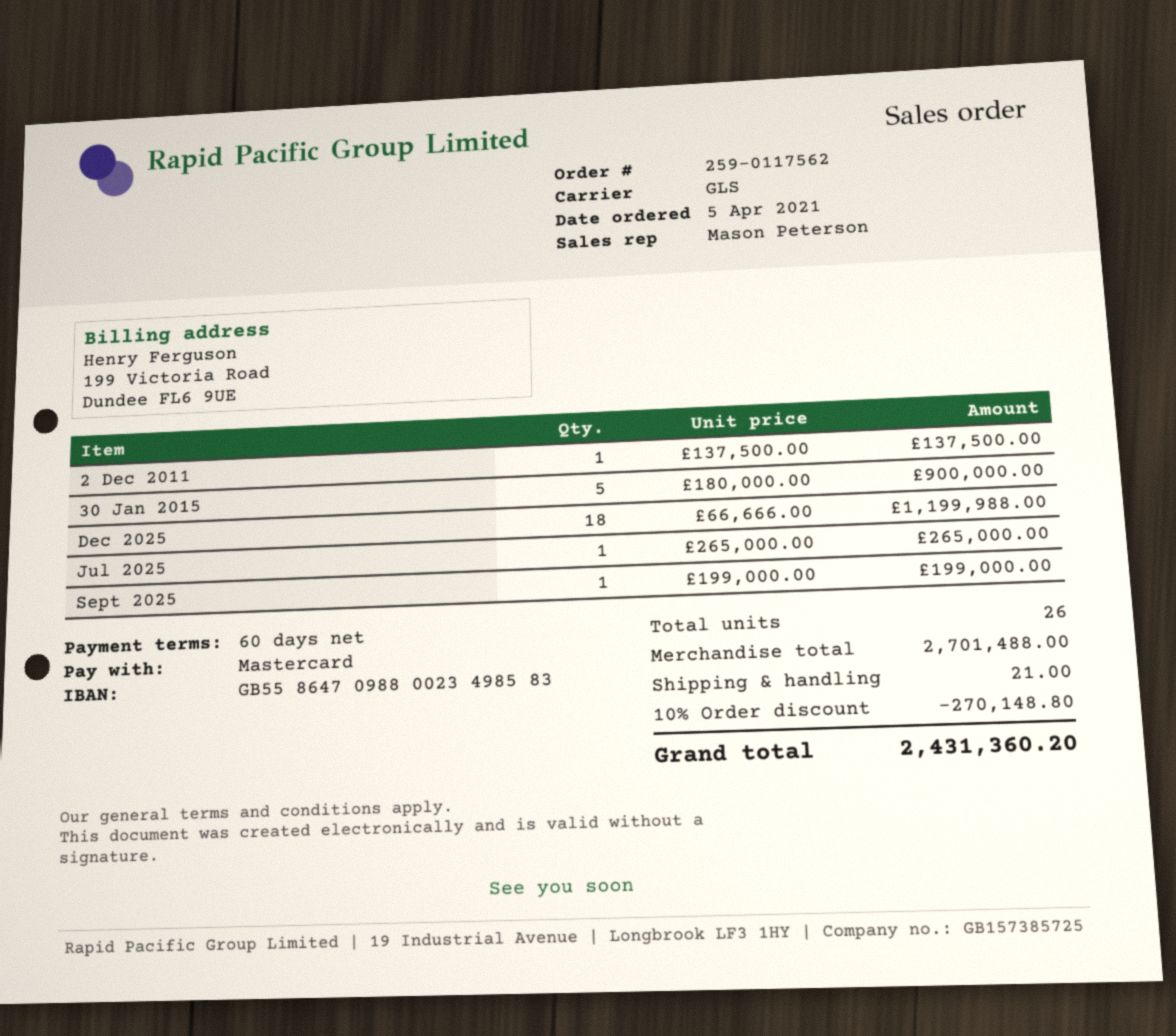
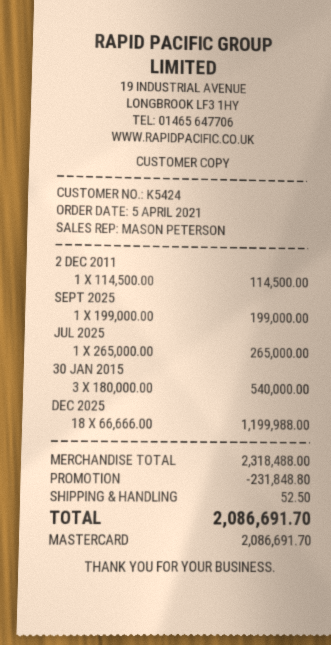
2 Dec 2011: 1 x 137500.00 = 137500.00 -> 1 x 114500.00 = 114500.00
30 Jan 2015: 5 x 180000.00 = 900000.00 -> 3 x 180000.00 = 540000.00
subtotal: 2701488.00 -> 2318488.00
discount: 270148.80 -> 231848.80
shipping: 21.00 -> 52.50
total: 2431360.20 -> 2086691.70

